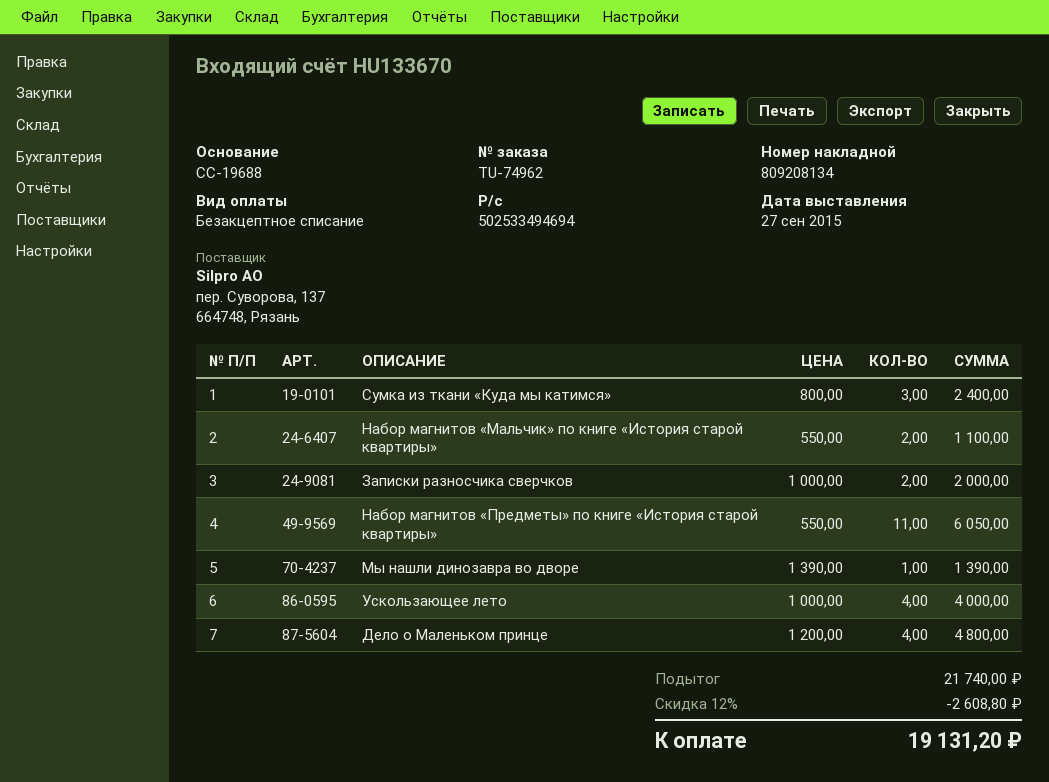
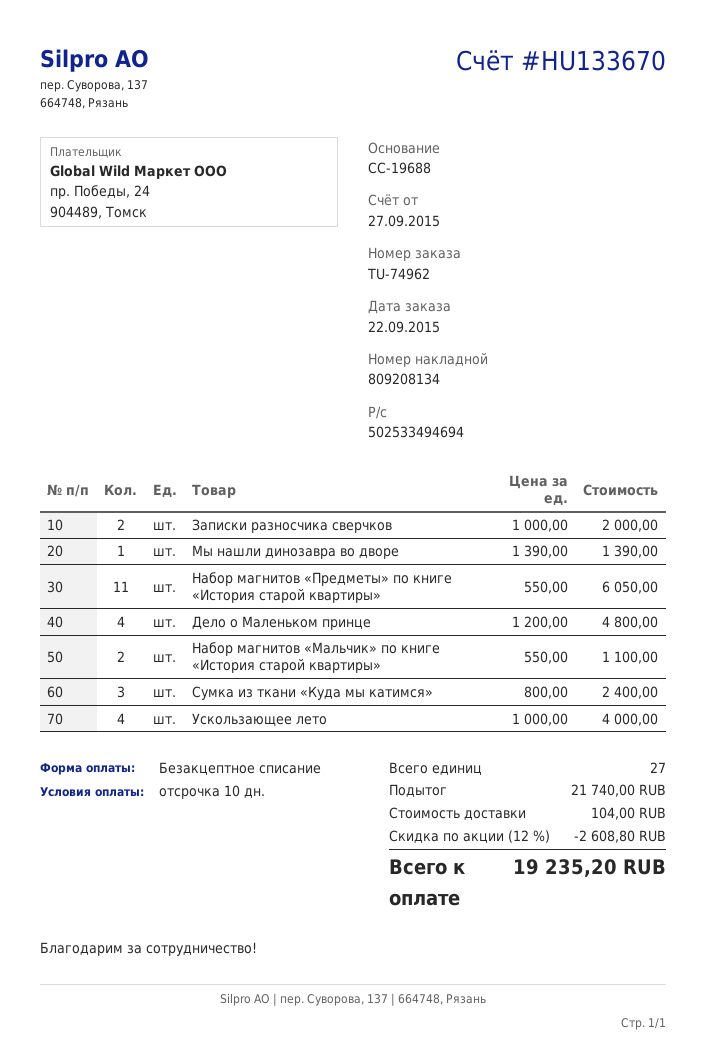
shipping: none -> 104.00
total: 19131.20 -> 19235.20

